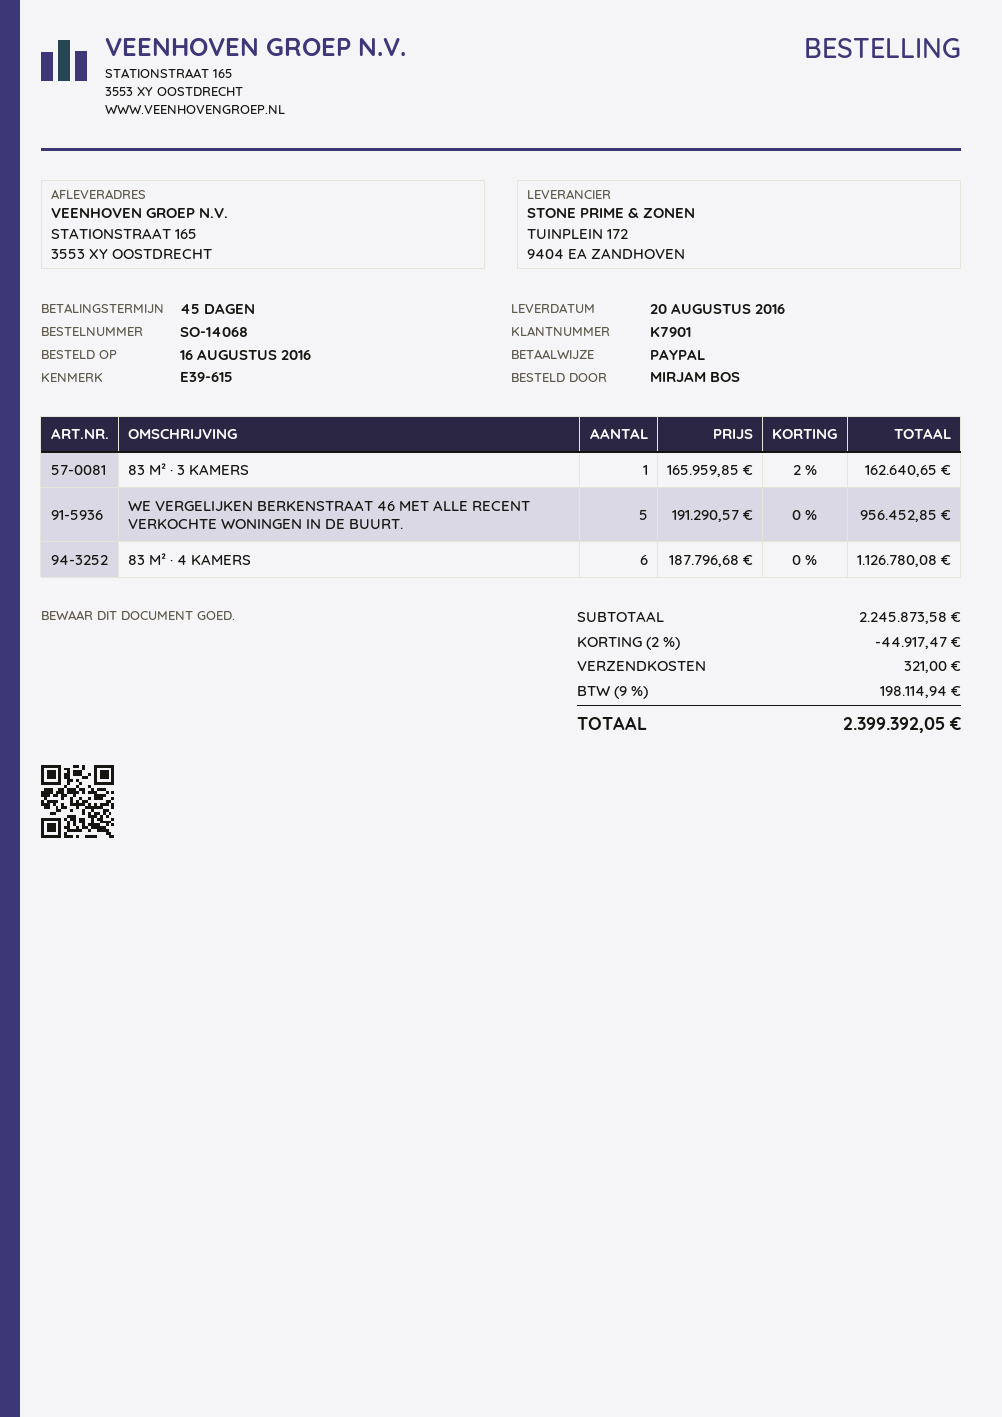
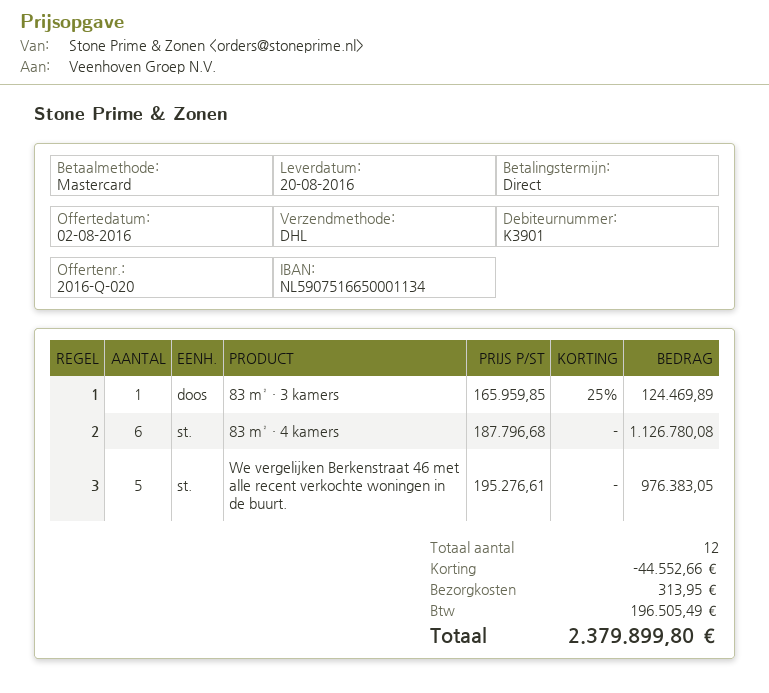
payment terms: 45 days -> on receipt
customer number: K7901 -> K3901
payment method: PayPal -> Mastercard
83 M² · 3 KAMERS: 1 x 165959.85 - 2% = 162640.65 -> 1 x 165959.85 - 25% = 124469.89
WE VERGELIJKEN BERKENSTRAAT 46 MET ALLE RECENT VERKOCHTE WONINGEN IN DE BUURT.: 5 x 191290.57 = 956452.85 -> 5 x 195276.61 = 976383.05
discount: 44917.47 -> 44552.66
shipping: 321.00 -> 313.95
tax: 198114.94 -> 196505.49
total: 2399392.05 -> 2379899.80

